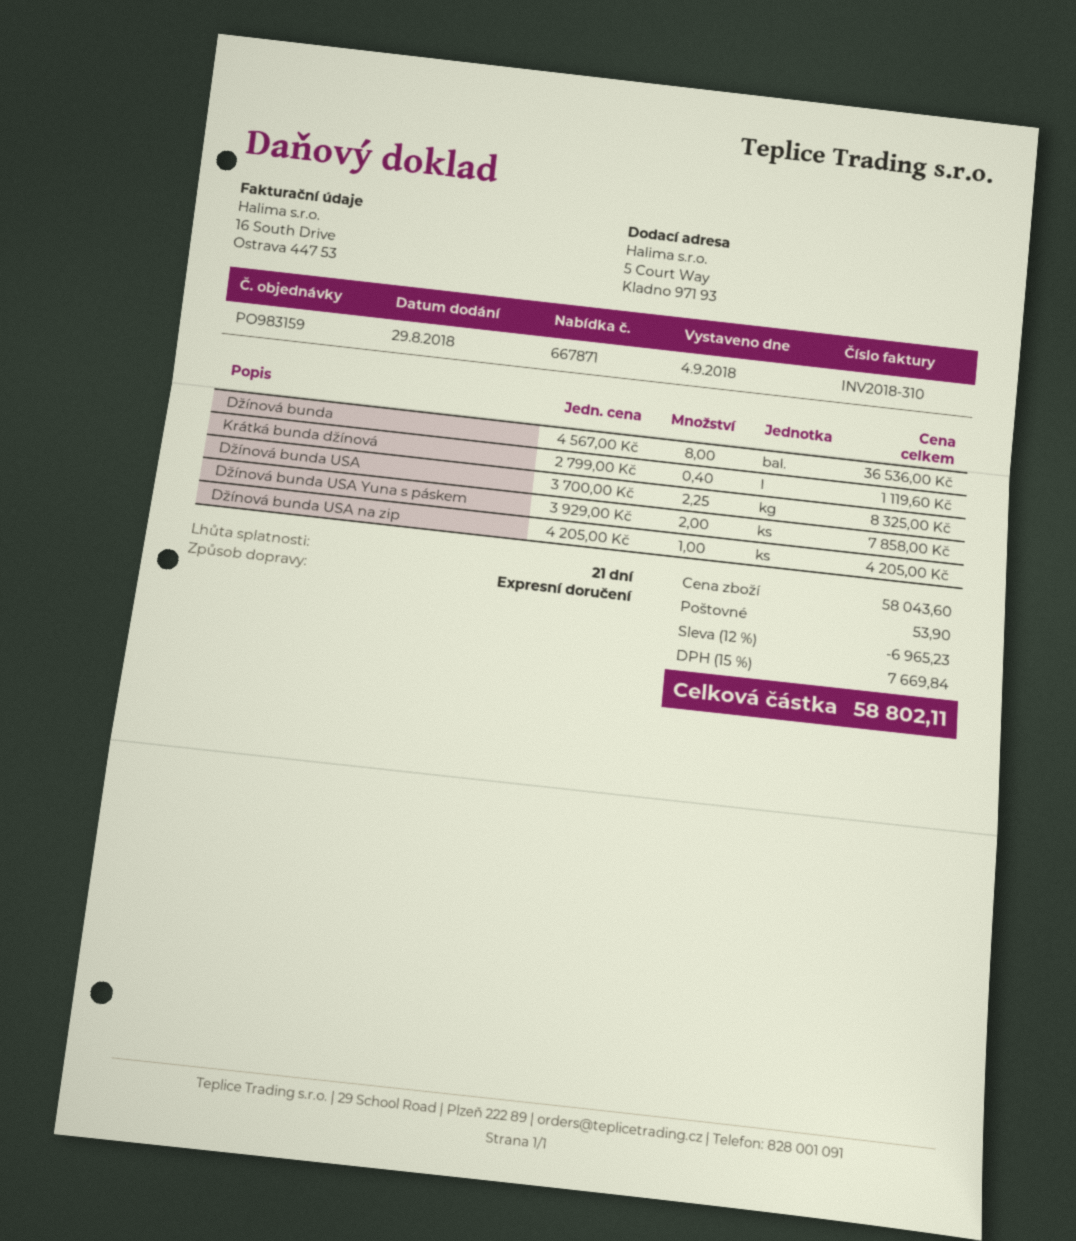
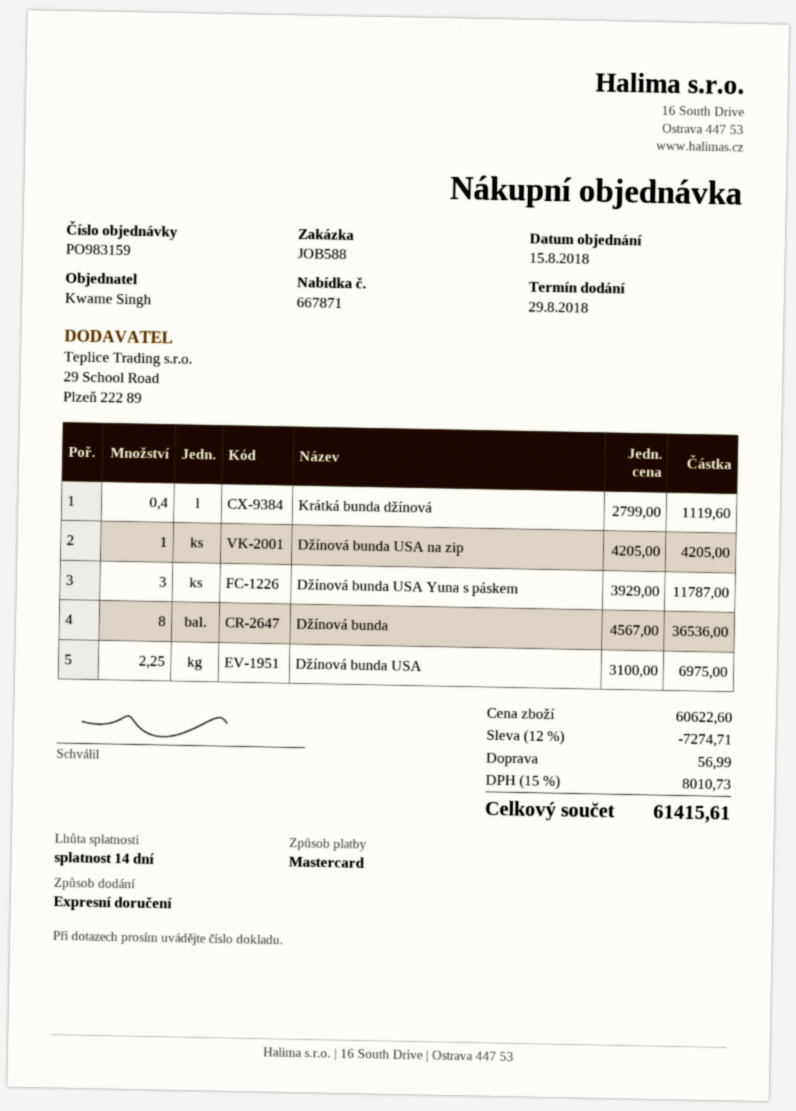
payment terms: 21 days -> 14 days
Džínová bunda USA: 2.25 x 3700.00 = 8325.00 -> 2.25 x 3100.00 = 6975.00
Džínová bunda USA Yuna s páskem: 2 x 3929.00 = 7858.00 -> 3 x 3929.00 = 11787.00
subtotal: 58043.60 -> 60622.60
discount: 12% = 6965.23 -> 12% = 7274.71
shipping: 53.90 -> 56.99
tax: 15% = 7669.84 -> 15% = 8010.73
total: 58802.11 -> 61415.61

